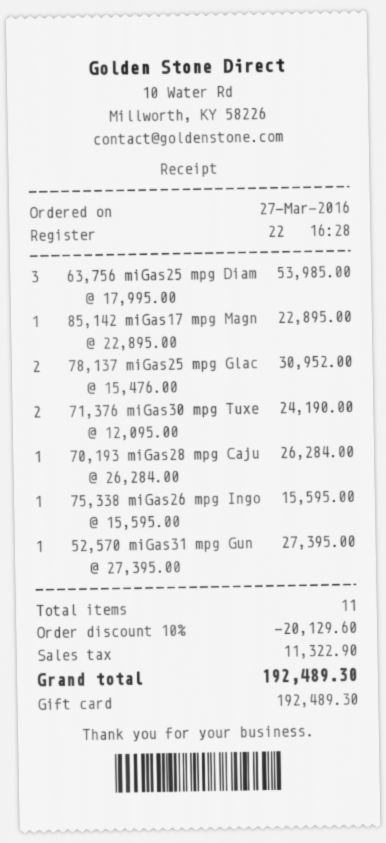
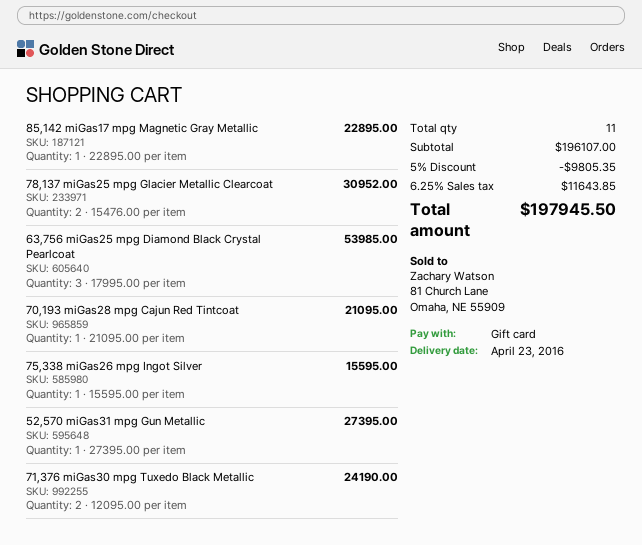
70,193 miGas28 mpg Caju: 1 x 26284.00 = 26284.00 -> 1 x 21095.00 = 21095.00
discount: 10% = 20129.60 -> 5% = 9805.35
tax: 11322.90 -> 11643.85
total: 192489.30 -> 197945.50

